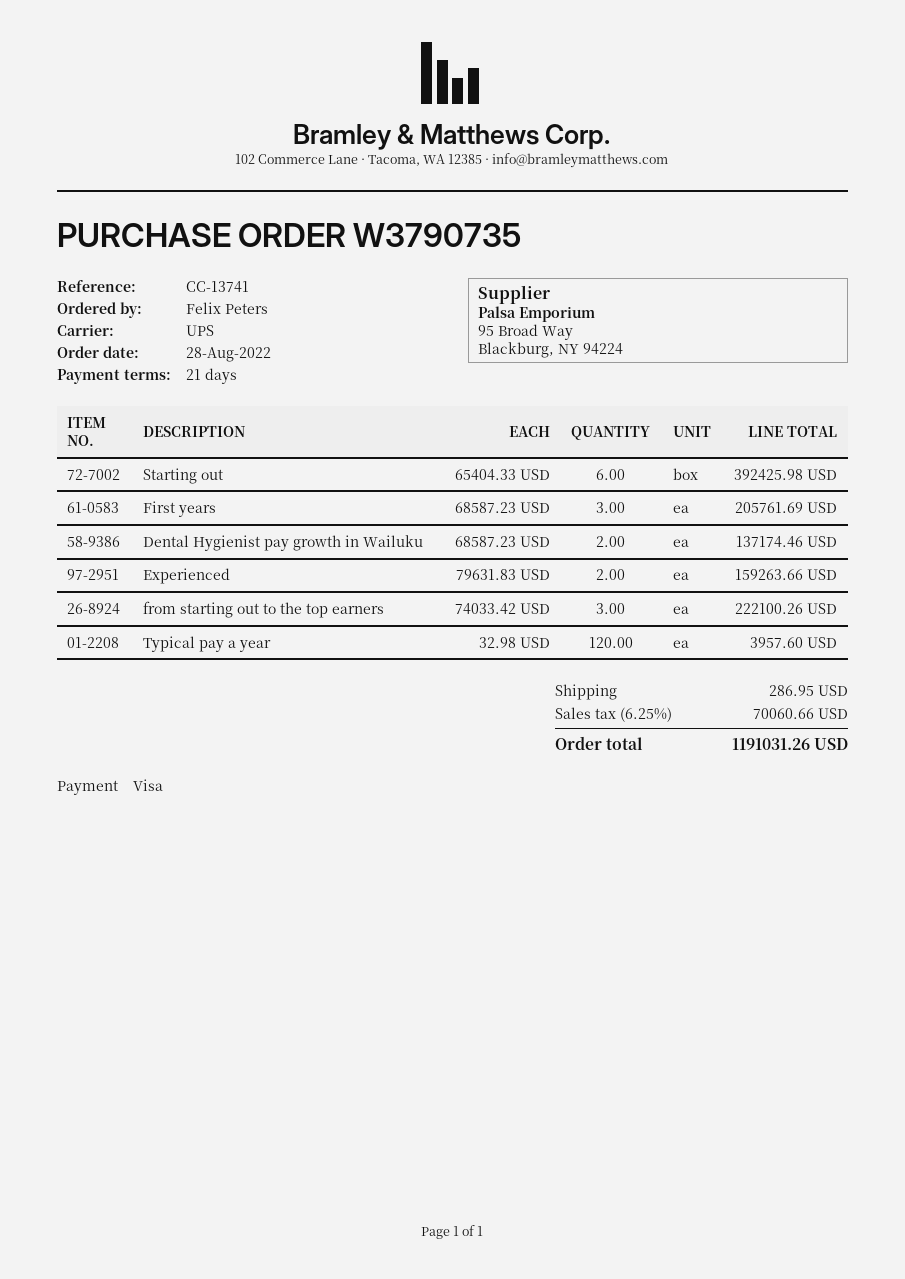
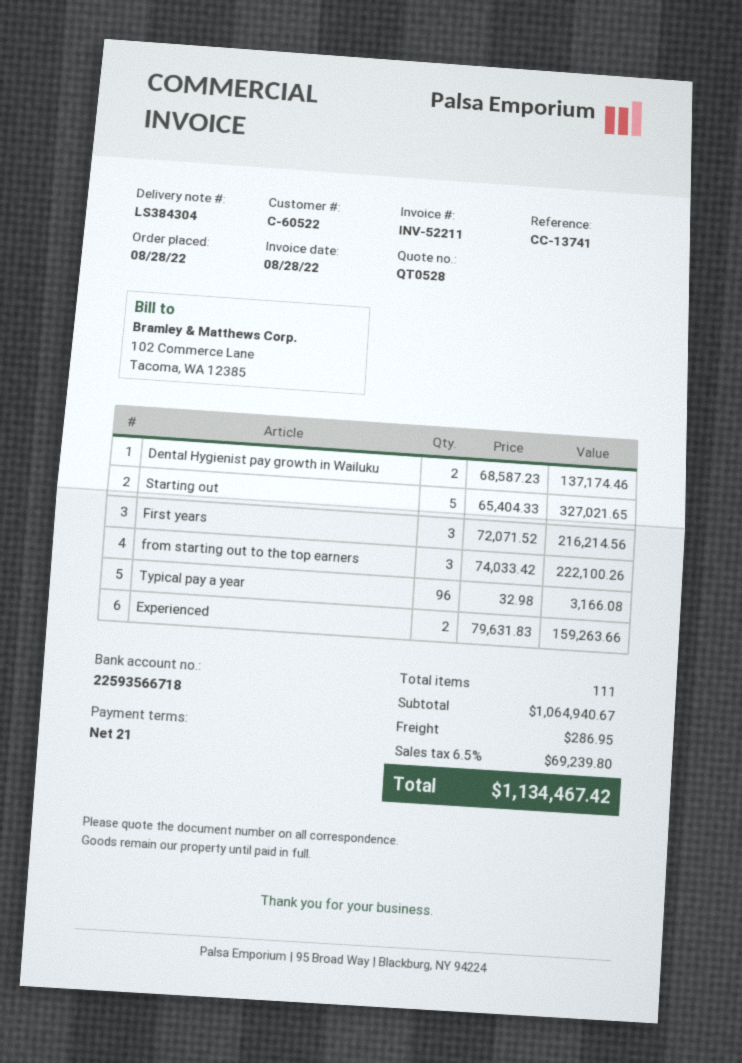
Starting out: 6 x 65404.33 = 392425.98 -> 5 x 65404.33 = 327021.65
First years: 3 x 68587.23 = 205761.69 -> 3 x 72071.52 = 216214.56
Typical pay a year: 120 x 32.98 = 3957.60 -> 96 x 32.98 = 3166.08
tax: 6.25% = 70060.66 -> 6.5% = 69239.80
total: 1191031.26 -> 1134467.42

